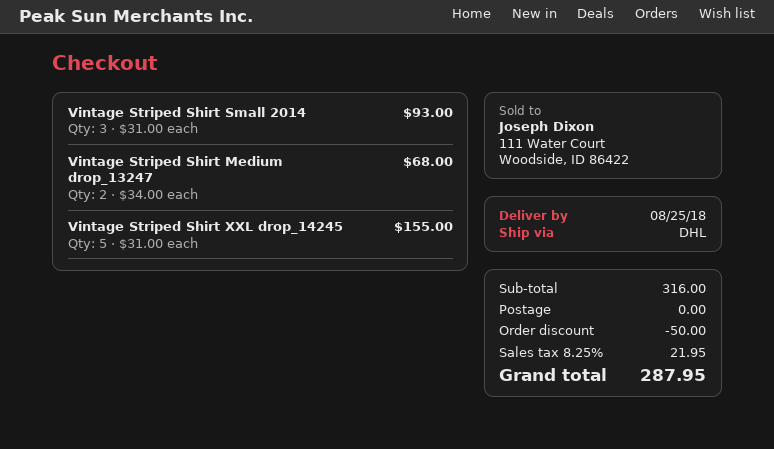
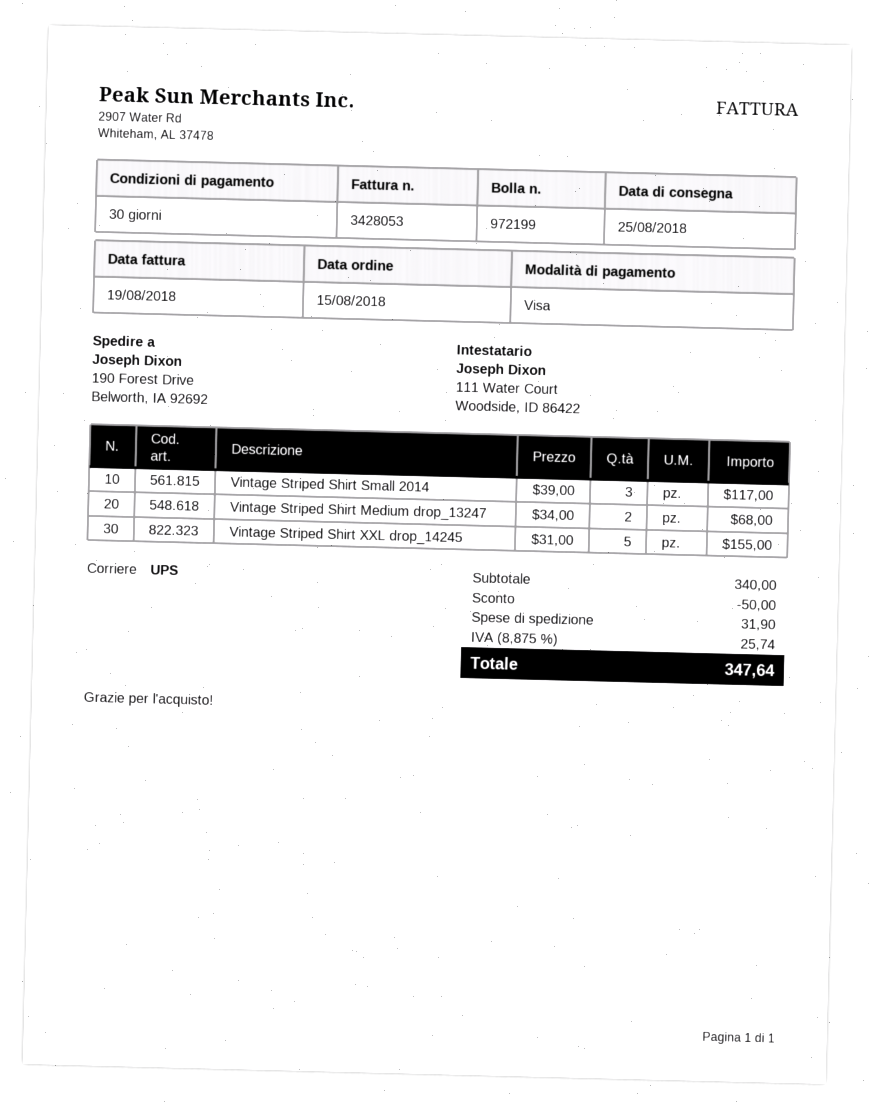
shipping method: DHL -> UPS
Vintage Striped Shirt Small 2014: 3 x 31.00 = 93.00 -> 3 x 39.00 = 117.00
subtotal: 316.00 -> 340.00
shipping: 0.00 -> 31.90
tax: 8.25% = 21.95 -> 8.875% = 25.74
total: 287.95 -> 347.64

